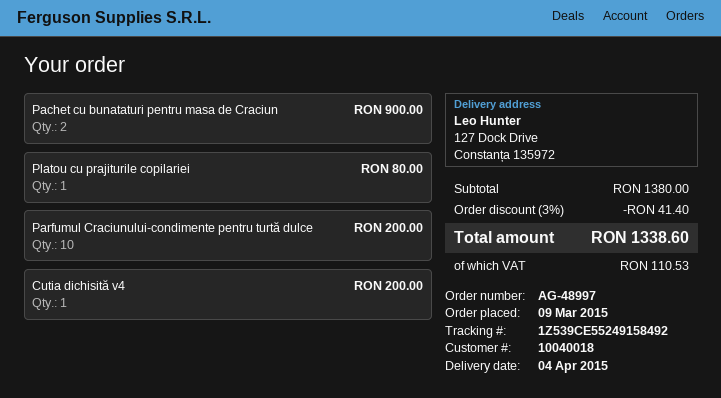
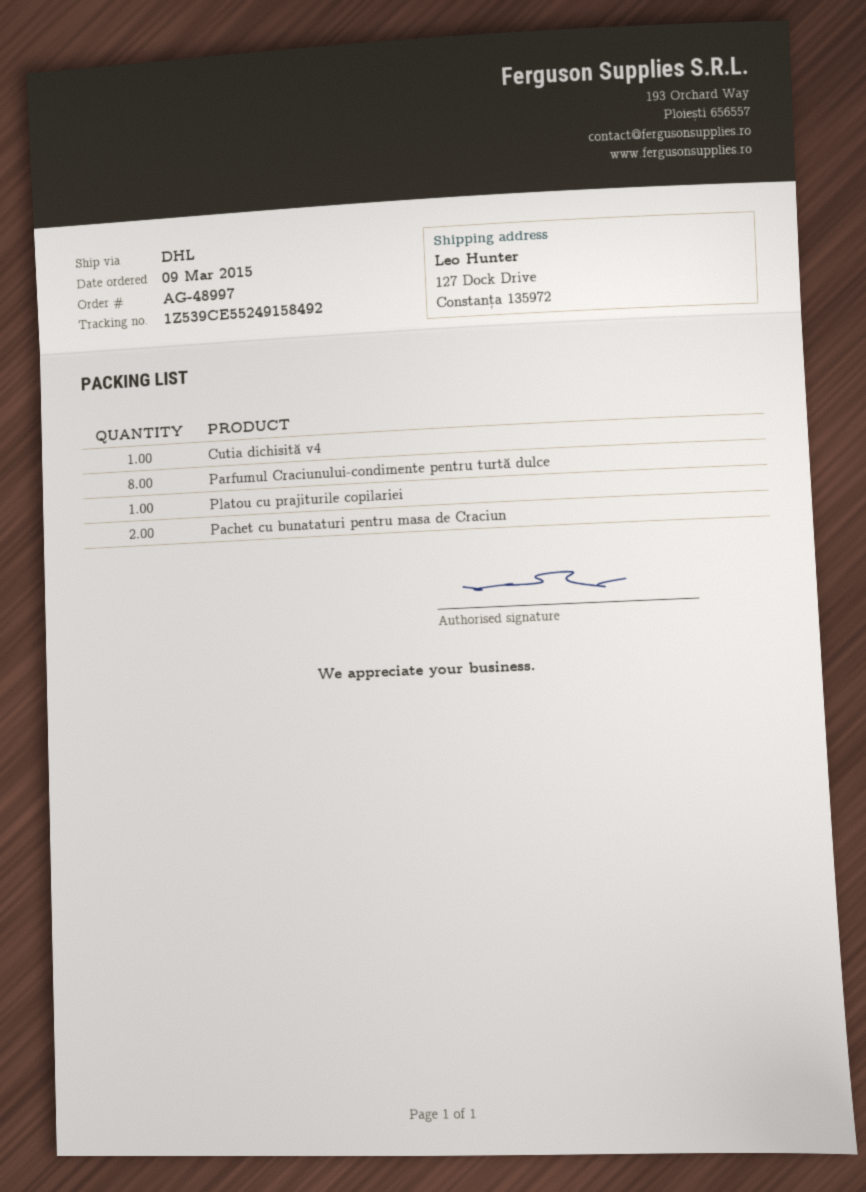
Parfumul Craciunului-condimente pentru turtă dulce: 10 -> 8

